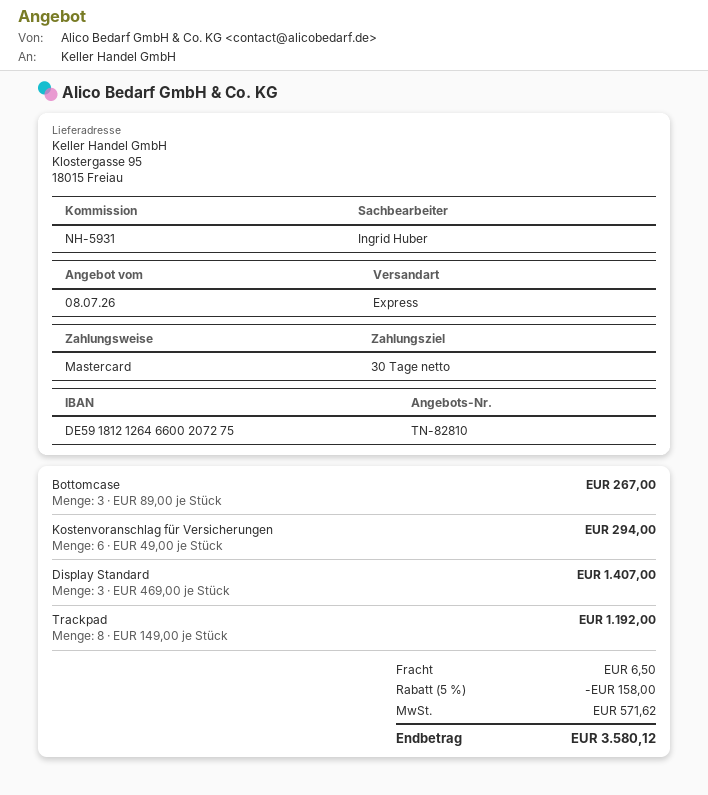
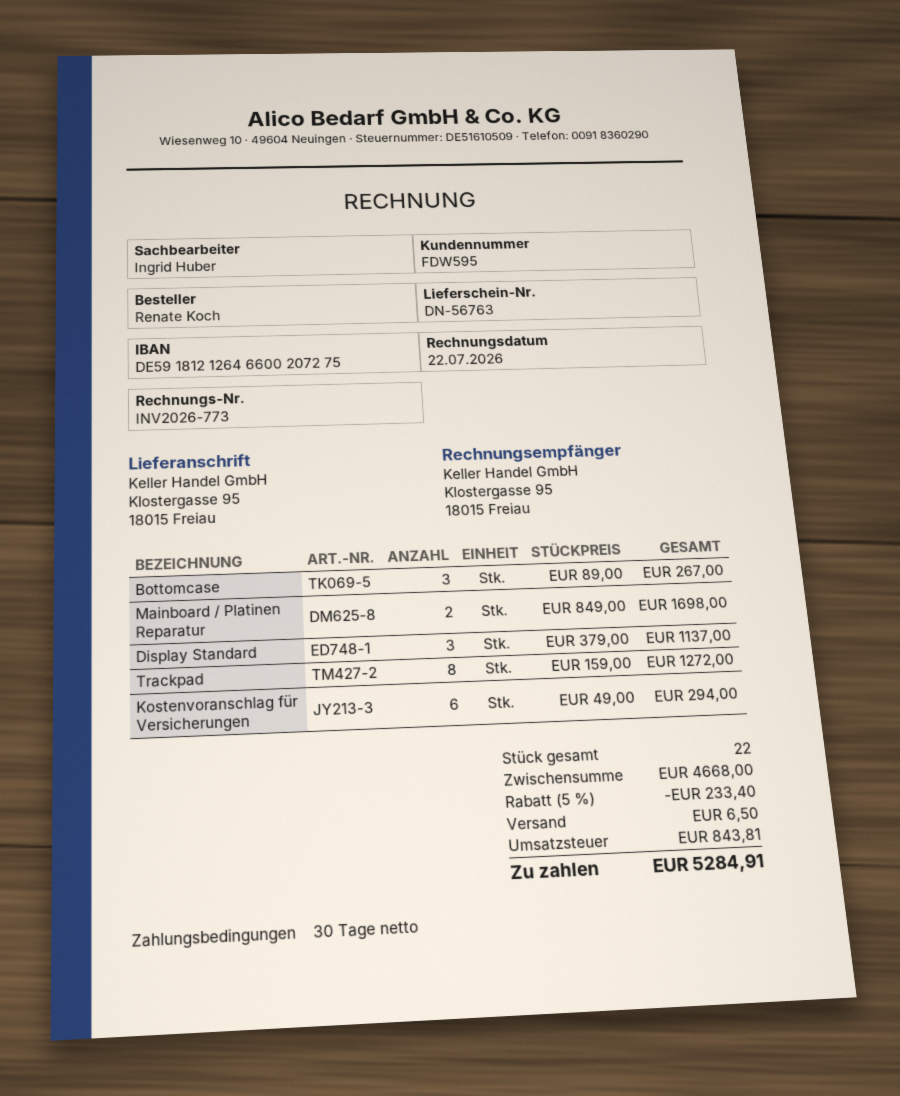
Display Standard: 3 x 469.00 = 1407.00 -> 3 x 379.00 = 1137.00
Trackpad: 8 x 149.00 = 1192.00 -> 8 x 159.00 = 1272.00
Mainboard / Platinen Reparatur: none -> 2 x 849.00 = 1698.00
discount: 5% = 158.00 -> 5% = 233.40
tax: 571.62 -> 843.81
total: 3580.12 -> 5284.91

